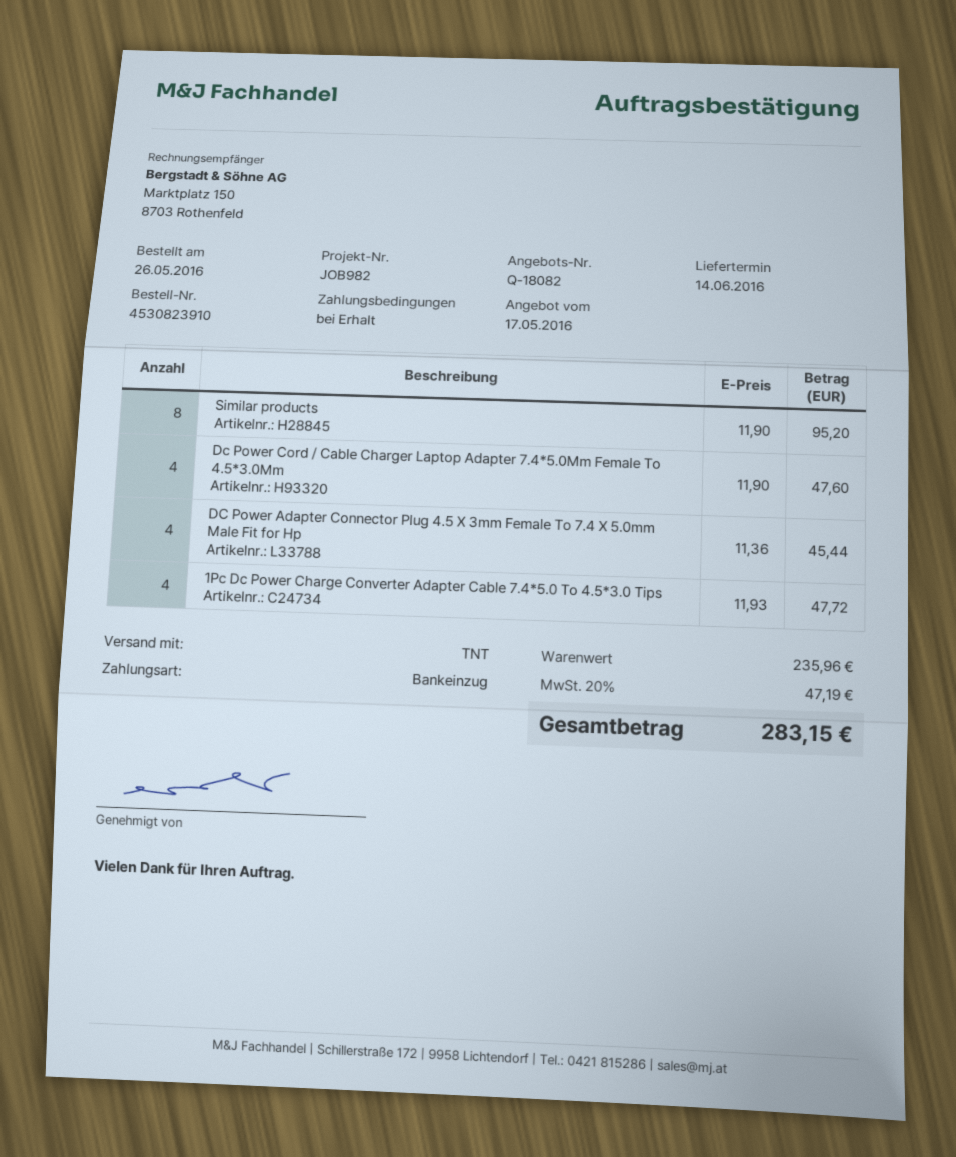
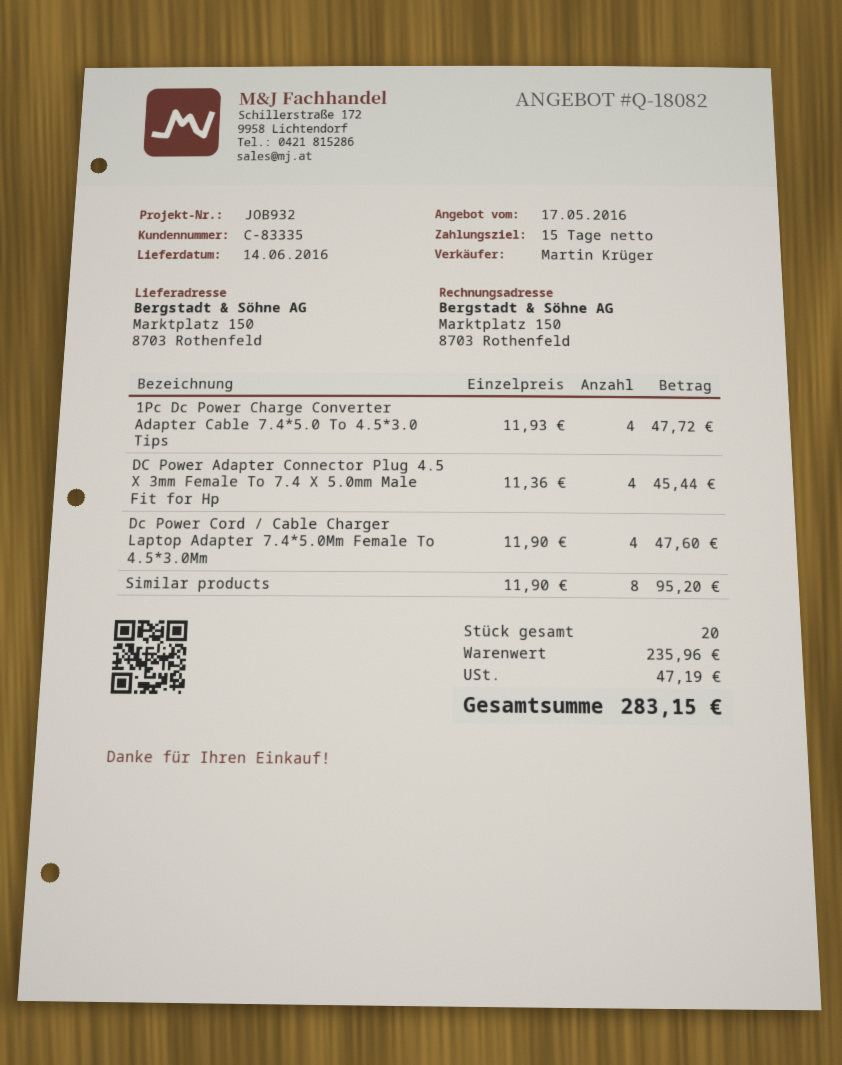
payment terms: on receipt -> 15 days
reference: JOB982 -> JOB932

